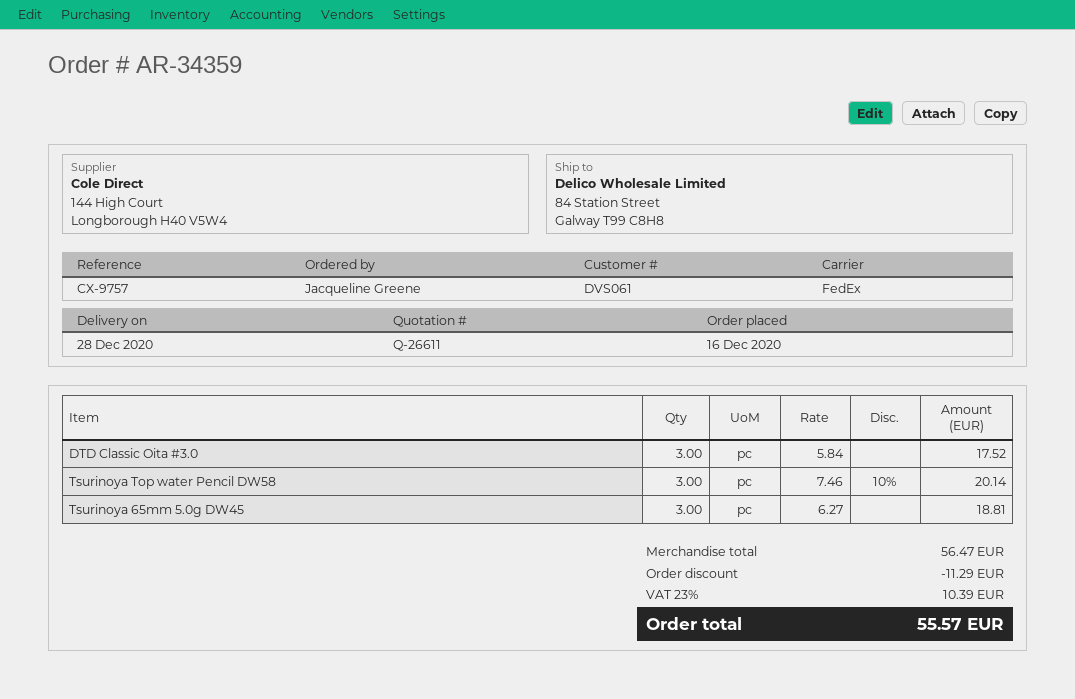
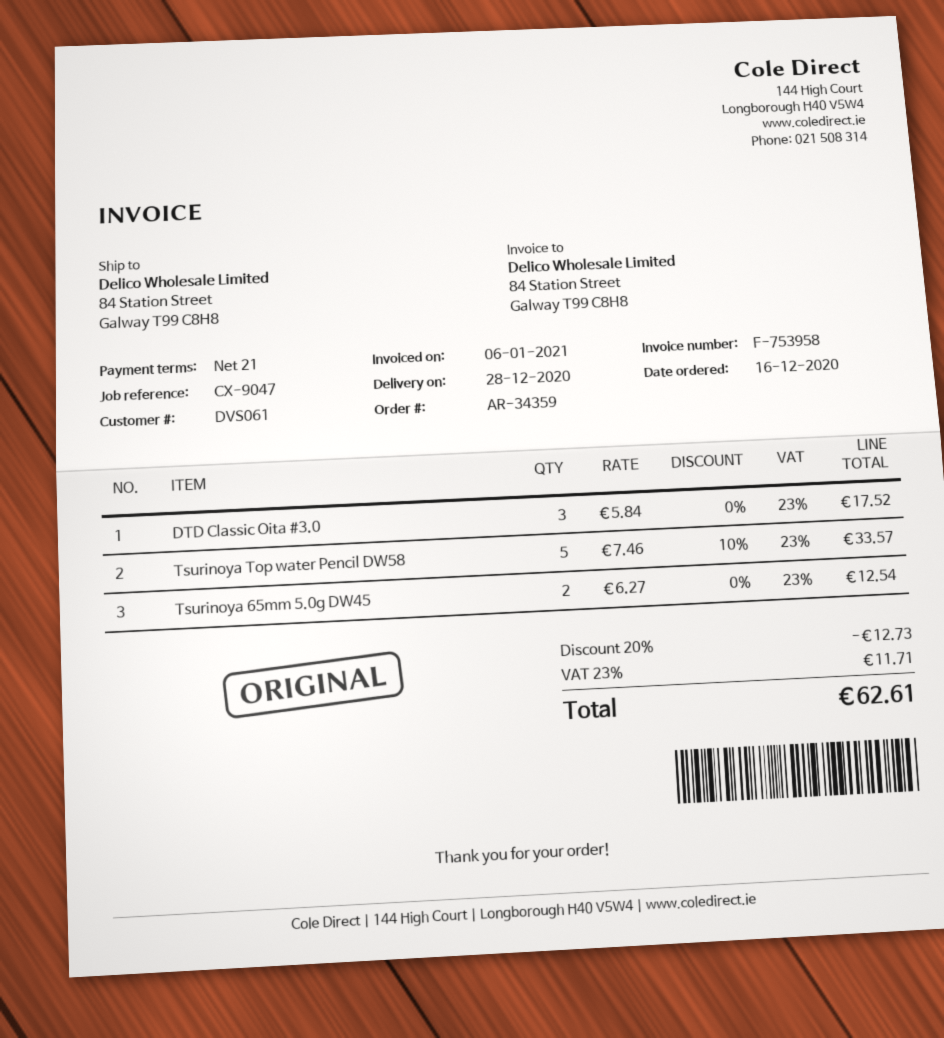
reference: CX-9757 -> CX-9047
Tsurinoya Top water Pencil DW58: 3 x 7.46 - 10% = 20.14 -> 5 x 7.46 - 10% = 33.57
Tsurinoya 65mm 5.0g DW45: 3 x 6.27 = 18.81 -> 2 x 6.27 = 12.54
discount: 11.29 -> 12.73
tax: 23% = 10.39 -> 23% = 11.71
total: 55.57 -> 62.61

